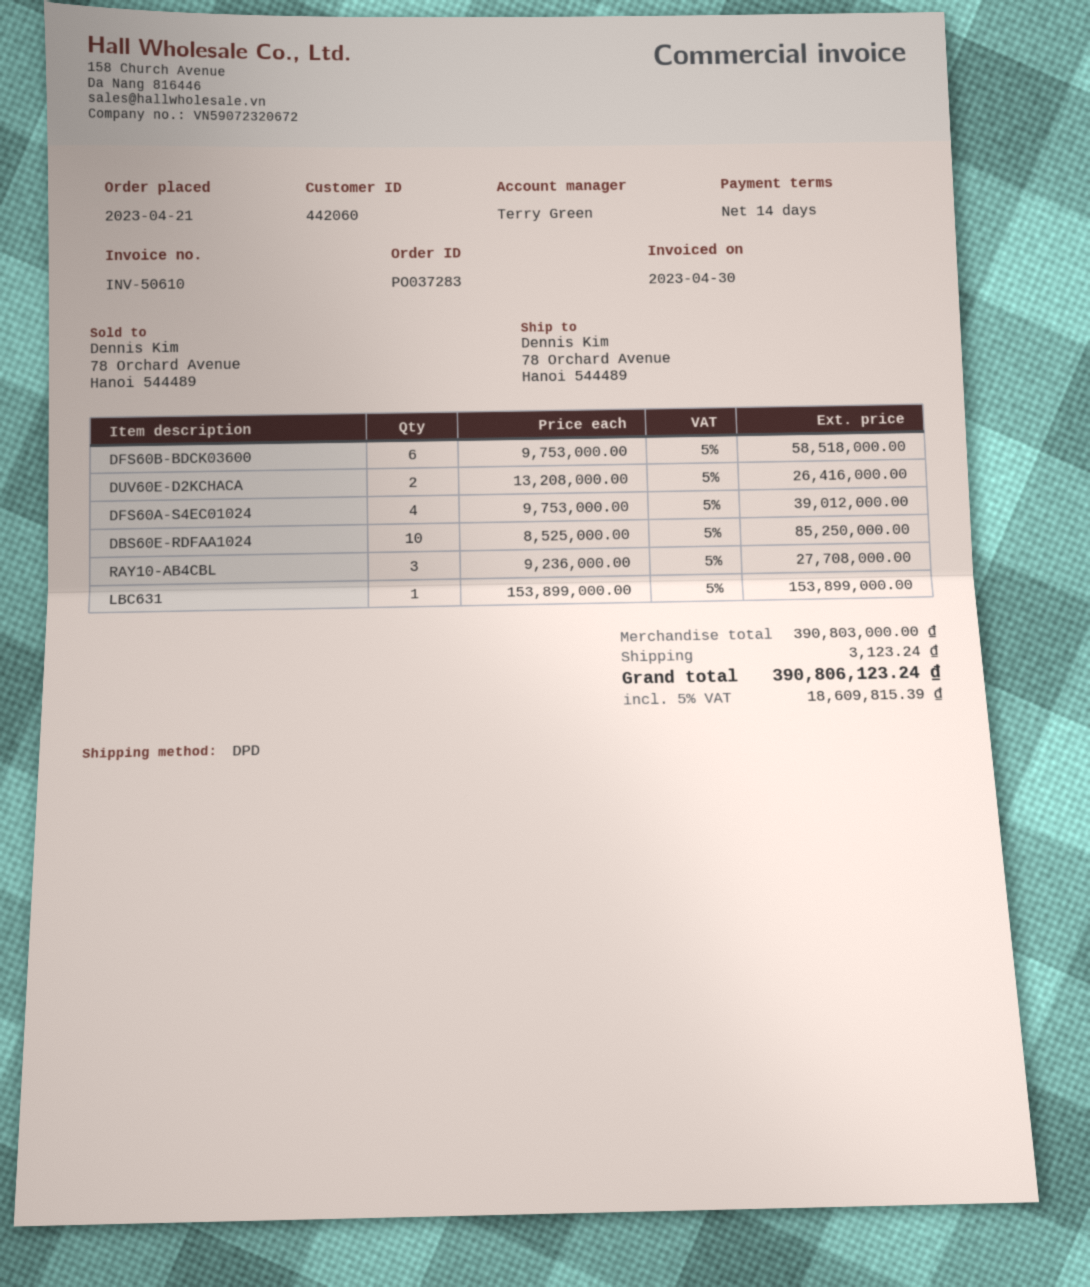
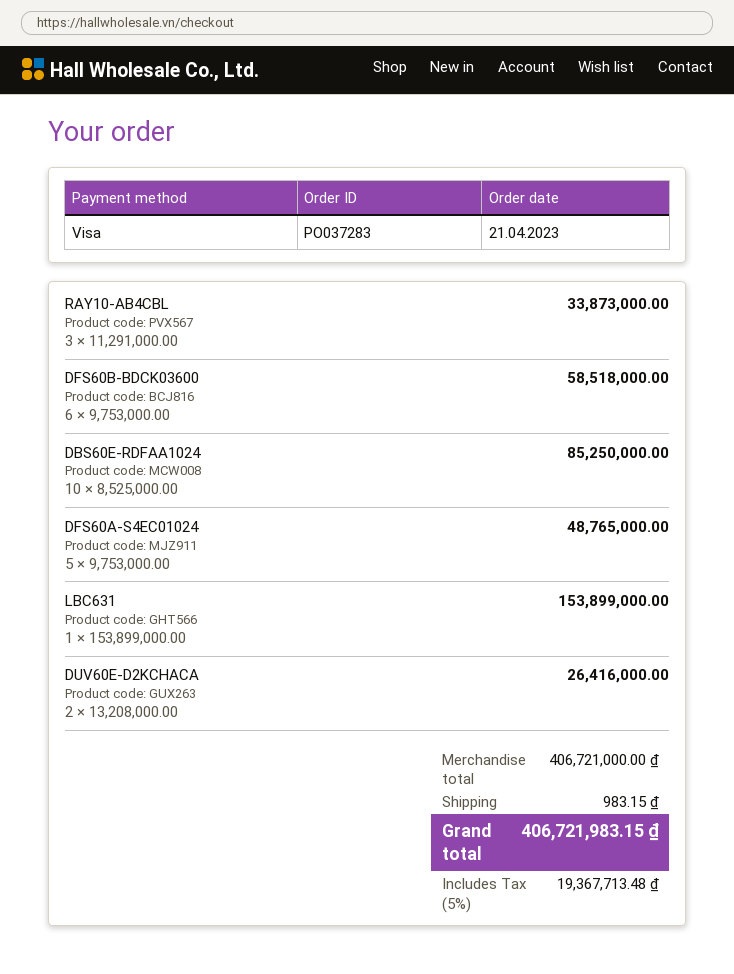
DFS60A-S4EC01024: 4 x 9753000.00 = 39012000.00 -> 5 x 9753000.00 = 48765000.00
RAY10-AB4CBL: 3 x 9236000.00 = 27708000.00 -> 3 x 11291000.00 = 33873000.00
subtotal: 390803000.00 -> 406721000.00
shipping: 3123.24 -> 983.15
tax: 5% = 18609815.39 -> 5% = 19367713.48
total: 390806123.24 -> 406721983.15

